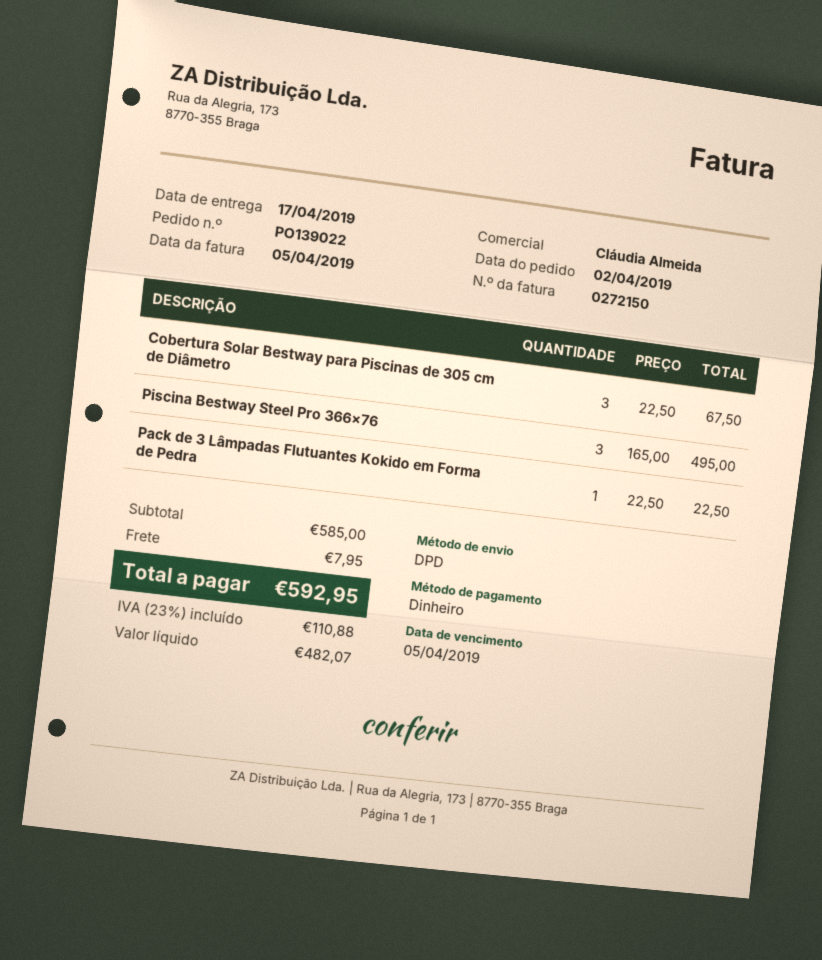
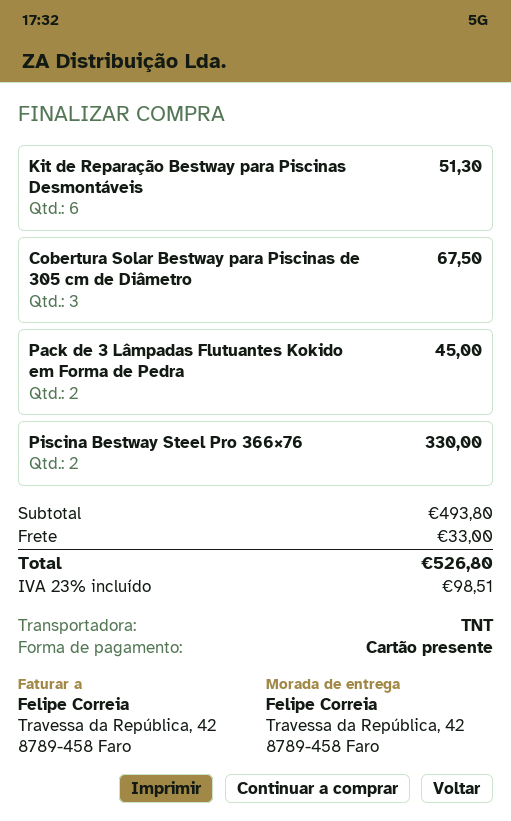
payment method: cash -> gift card
shipping method: DPD -> TNT
Piscina Bestway Steel Pro 366×76: 3 for 495.00 -> 2 for 330.00
Pack de 3 Lâmpadas Flutuantes Kokido em Forma de Pedra: 1 for 22.50 -> 2 for 45.00
Kit de Reparação Bestway para Piscinas Desmontáveis: none -> 6 for 51.30
subtotal: 585.00 -> 493.80
shipping: 7.95 -> 33.00
tax: 23% = 110.88 -> 23% = 98.51
total: 592.95 -> 526.80

